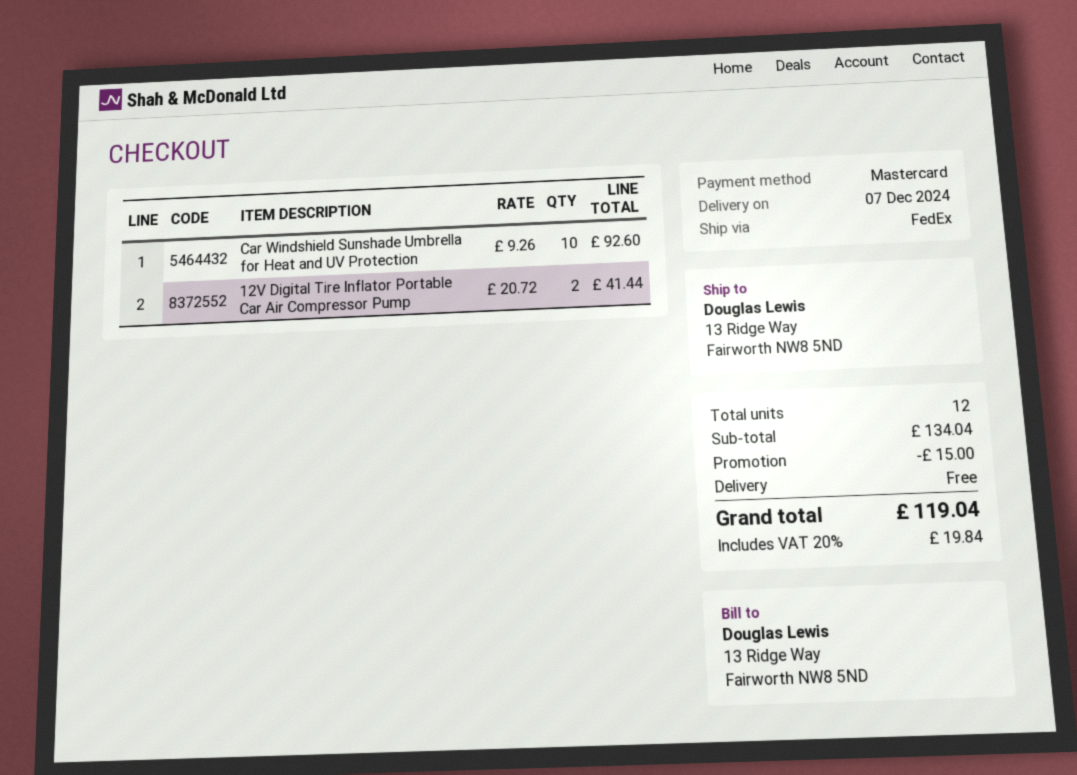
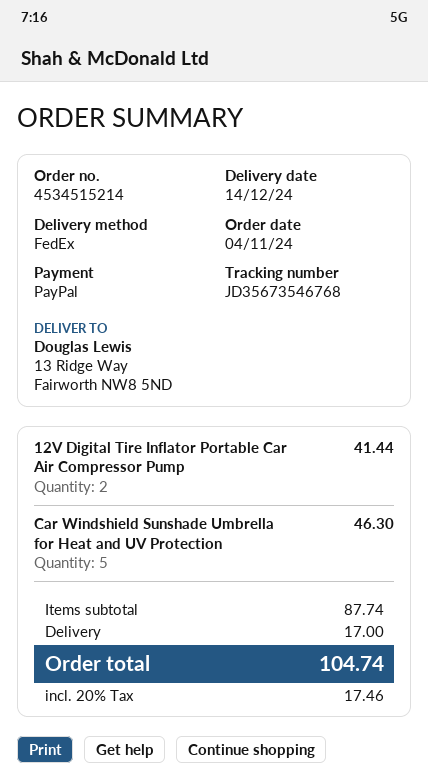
delivery date: 2024-12-07 -> 2024-12-14
payment method: Mastercard -> PayPal
Car Windshield Sunshade Umbrella for Heat and UV Protection: 10 for 92.60 -> 5 for 46.30
subtotal: 134.04 -> 87.74
discount: 15.00 -> none
shipping: 0.00 -> 17.00
tax: 20% = 19.84 -> 20% = 17.46
total: 119.04 -> 104.74

